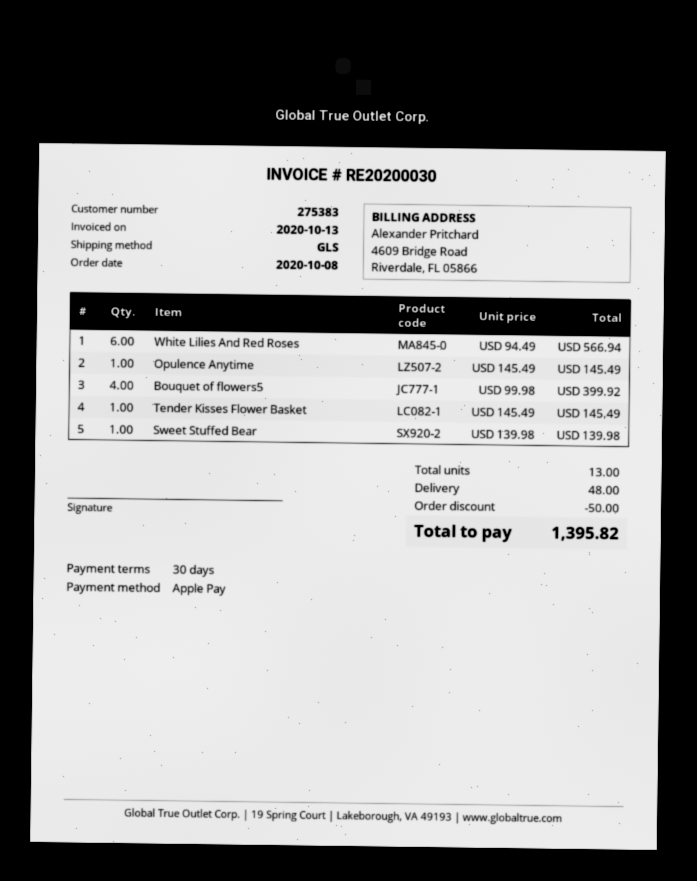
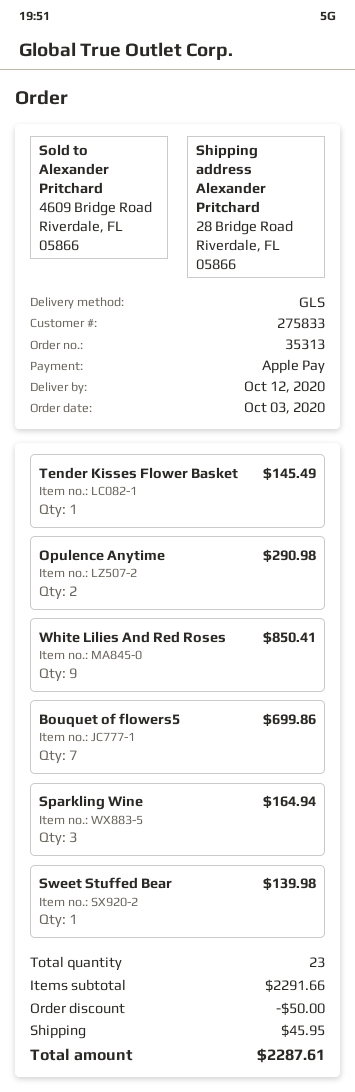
order date: 2020-10-08 -> 2020-10-03
customer number: 275383 -> 275833
White Lilies And Red Roses: 6 for 566.94 -> 9 for 850.41
Opulence Anytime: 1 for 145.49 -> 2 for 290.98
Bouquet of flowers5: 4 for 399.92 -> 7 for 699.86
Sparkling Wine: none -> 3 for 164.94
total quantity: 13 -> 23
shipping: 48.00 -> 45.95
total: 1395.82 -> 2287.61

